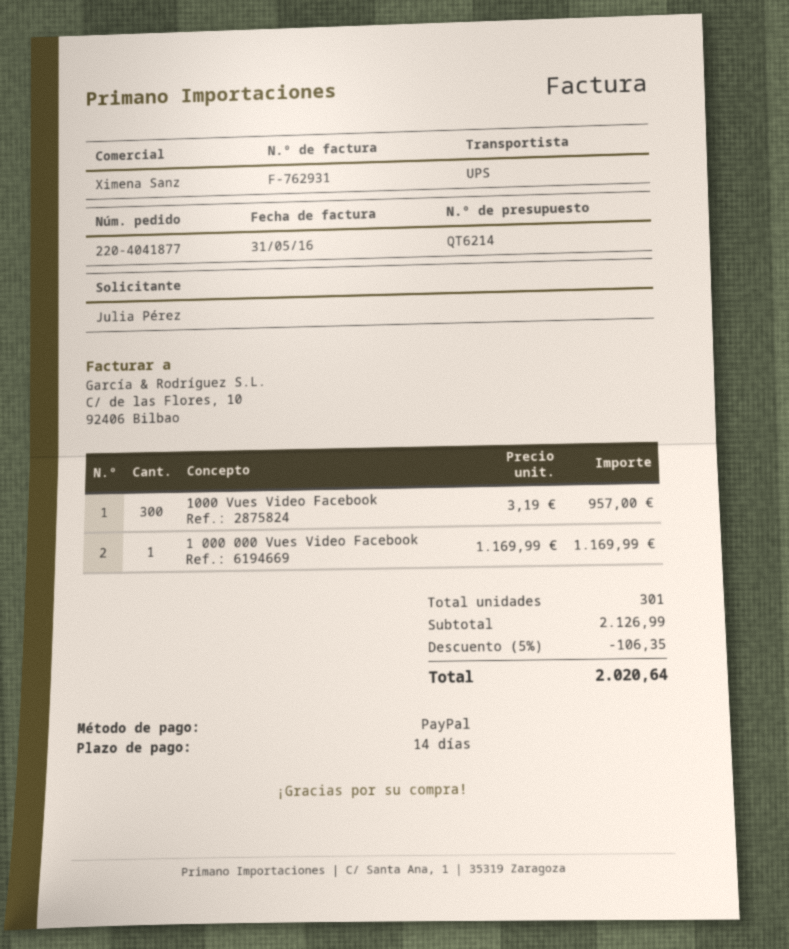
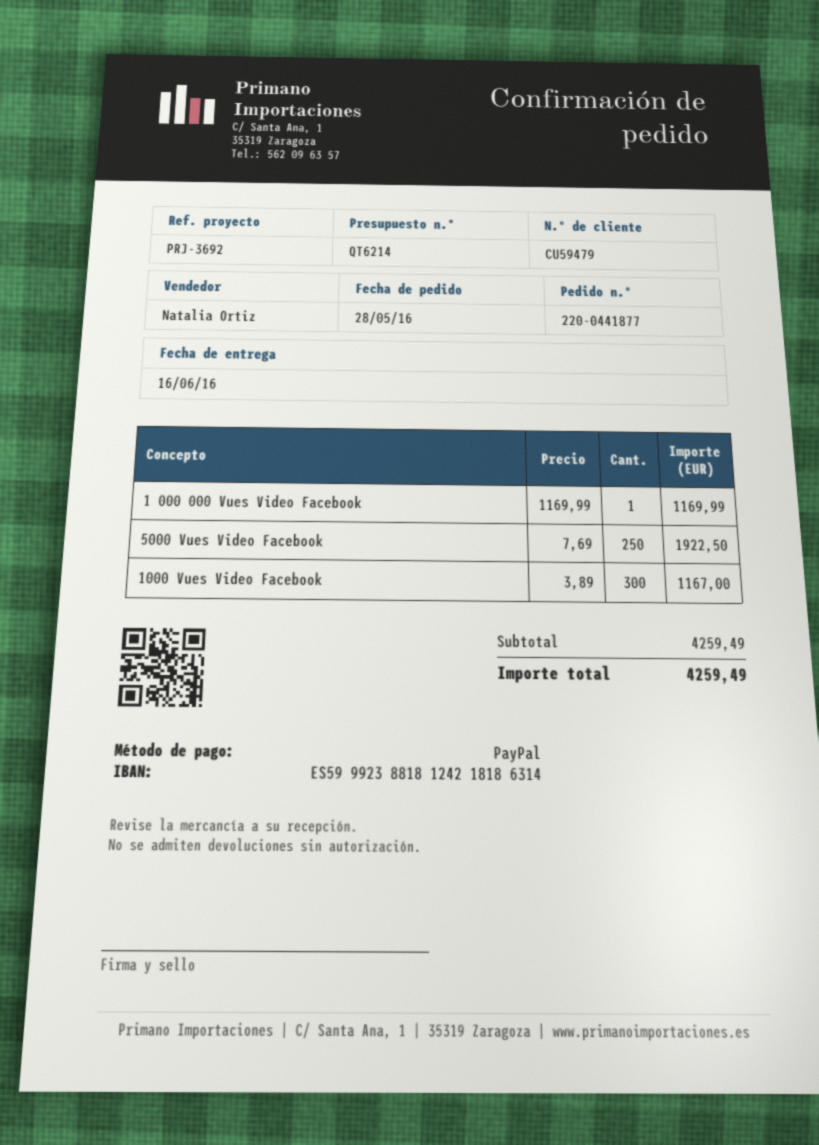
order number: 220-4041877 -> 220-0441877
sales rep: Ximena Sanz -> Natalia Ortiz
1000 Vues Video Facebook: 300 x 3.19 = 957.00 -> 300 x 3.89 = 1167.00
5000 Vues Video Facebook: none -> 250 x 7.69 = 1922.50
subtotal: 2126.99 -> 4259.49
discount: 5% = 106.35 -> none
total: 2020.64 -> 4259.49

